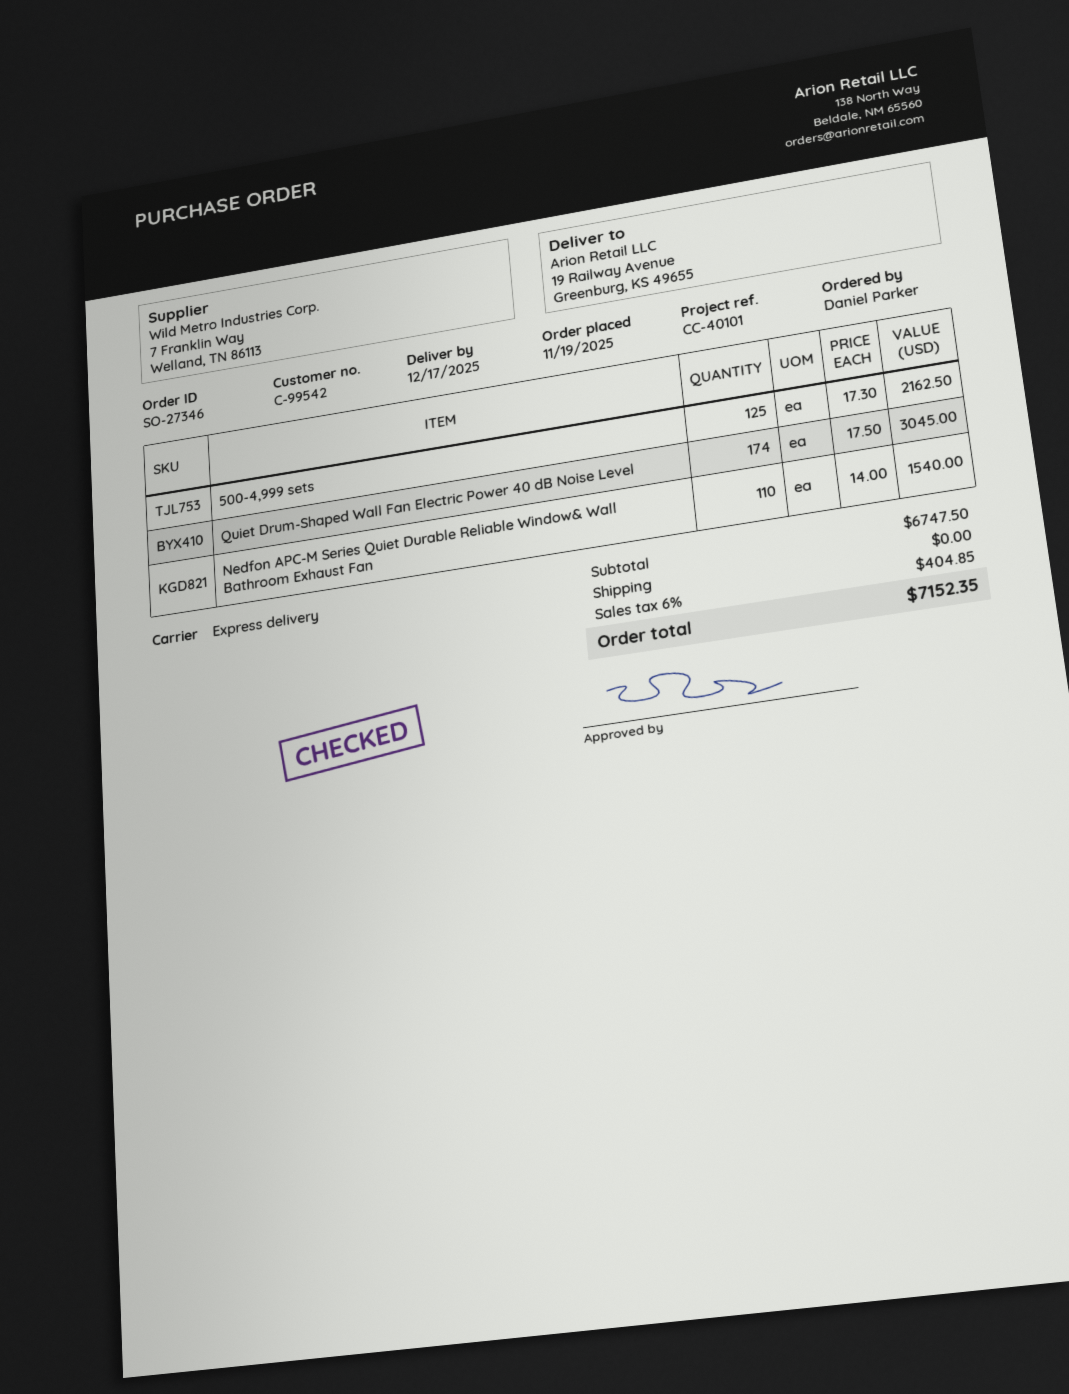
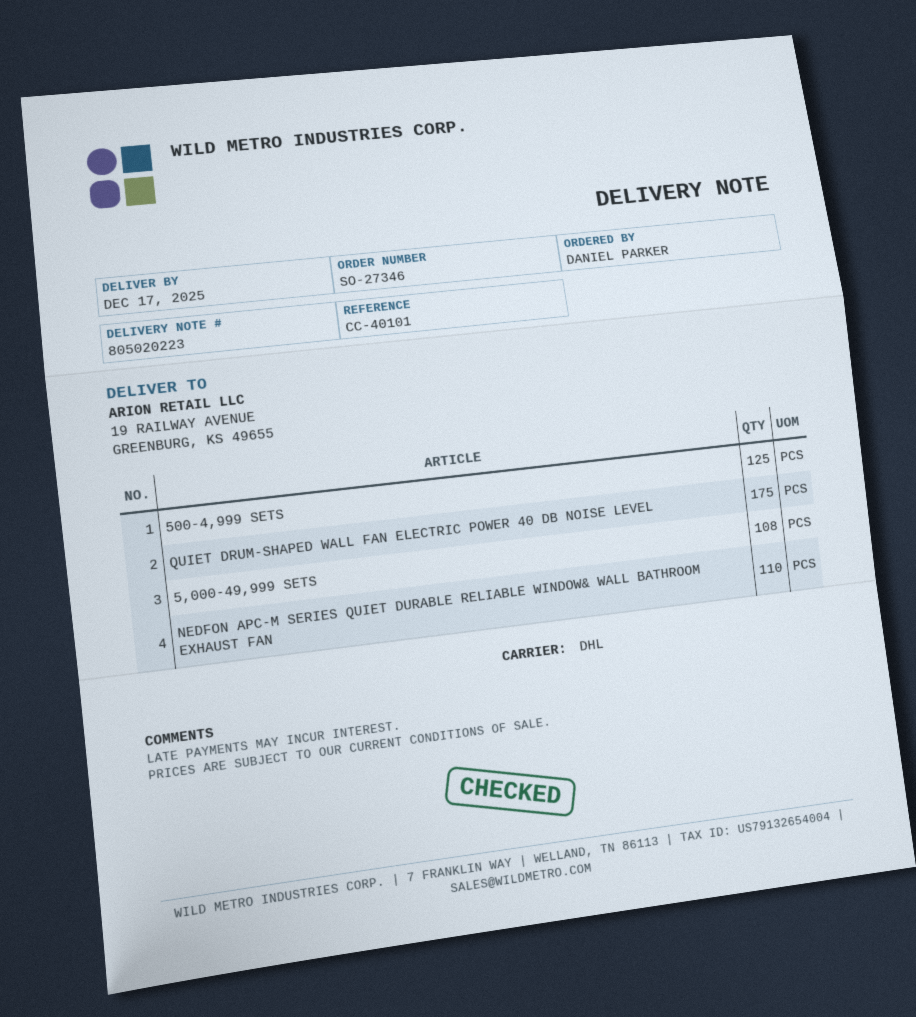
shipping method: express -> DHL
Quiet Drum-Shaped Wall Fan Electric Power 40 dB Noise Level: 174 -> 175
5,000-49,999 SETS: none -> 108

